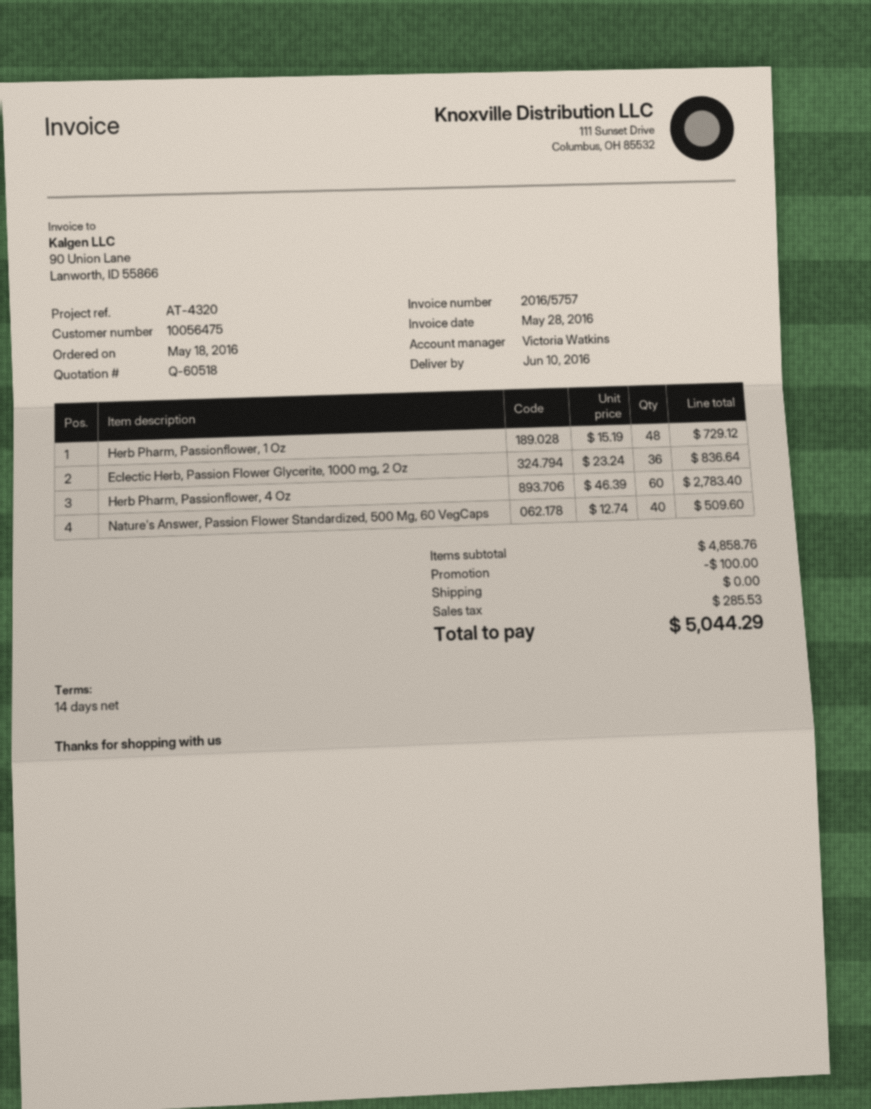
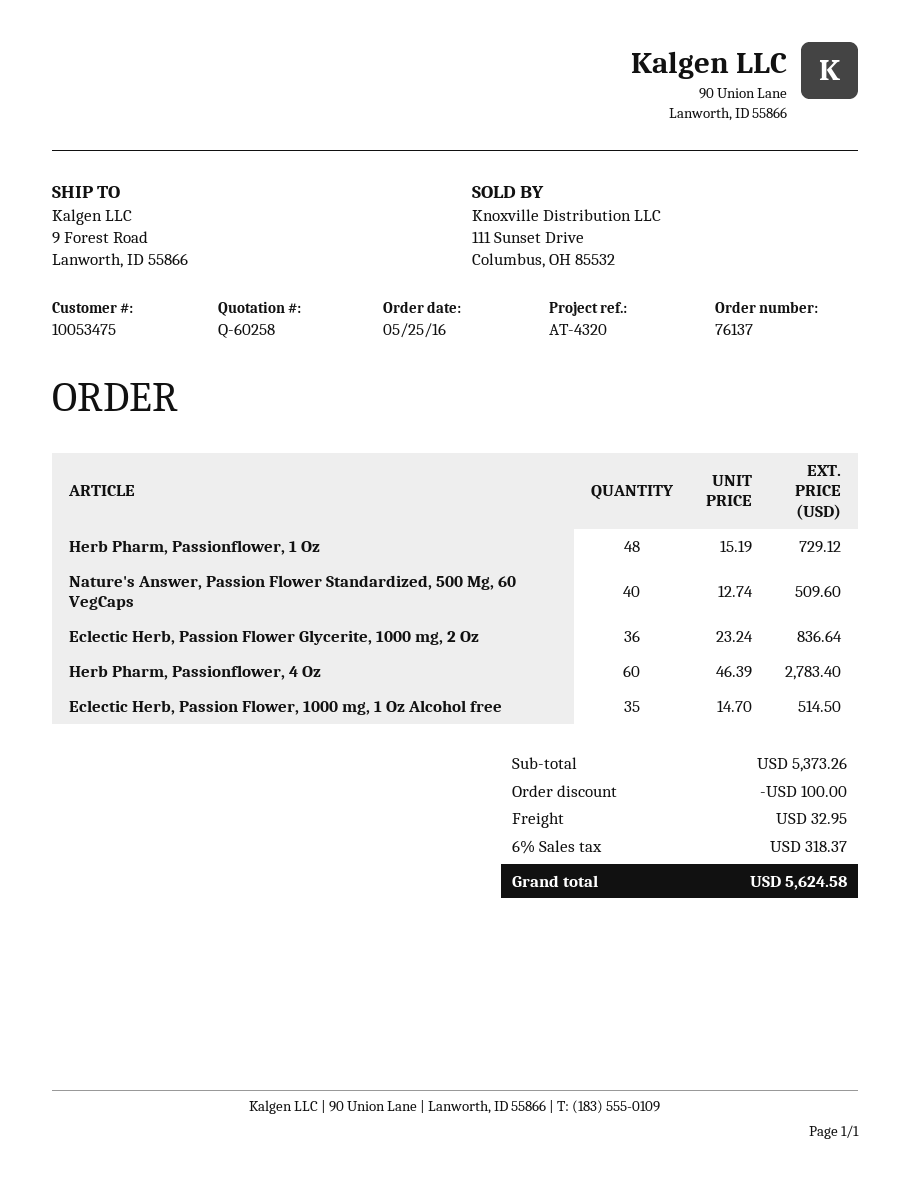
quote number: Q-60518 -> Q-60258
order date: 2016-05-18 -> 2016-05-25
customer number: 10056475 -> 10053475
Eclectic Herb, Passion Flower, 1000 mg, 1 Oz Alcohol free: none -> 35 x 14.70 = 514.50
subtotal: 4858.76 -> 5373.26
shipping: 0.00 -> 32.95
tax: 285.53 -> 318.37
total: 5044.29 -> 5624.58

